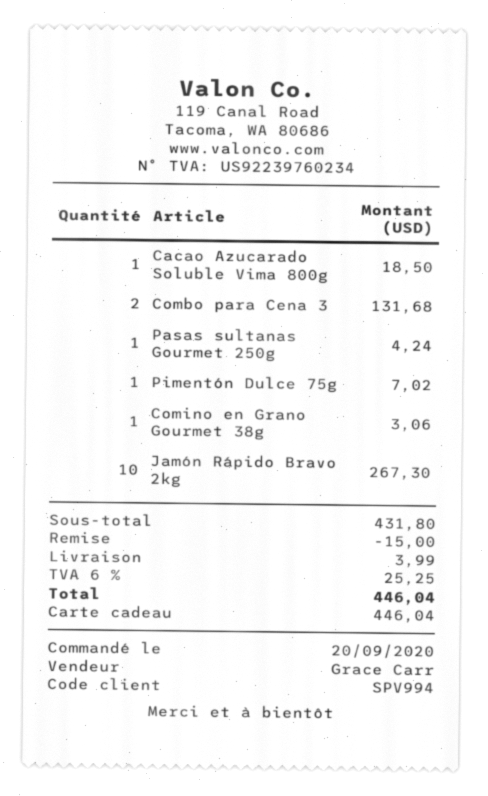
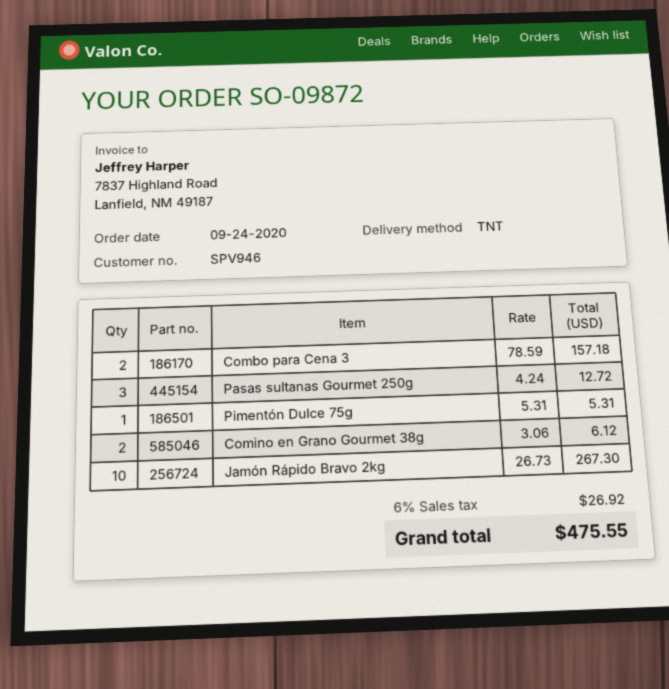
order date: 2020-09-20 -> 2020-09-24
customer number: SPV994 -> SPV946
Cacao Azucarado Soluble Vima 800g: 1 for 18.50 -> none
Combo para Cena 3: 2 for 131.68 -> 2 for 157.18
Pasas sultanas Gourmet 250g: 1 for 4.24 -> 3 for 12.72
Pimentón Dulce 75g: 1 for 7.02 -> 1 for 5.31
Comino en Grano Gourmet 38g: 1 for 3.06 -> 2 for 6.12
discount: 15.00 -> none
shipping: 3.99 -> none
tax: 6% = 25.25 -> 6% = 26.92
total: 446.04 -> 475.55

